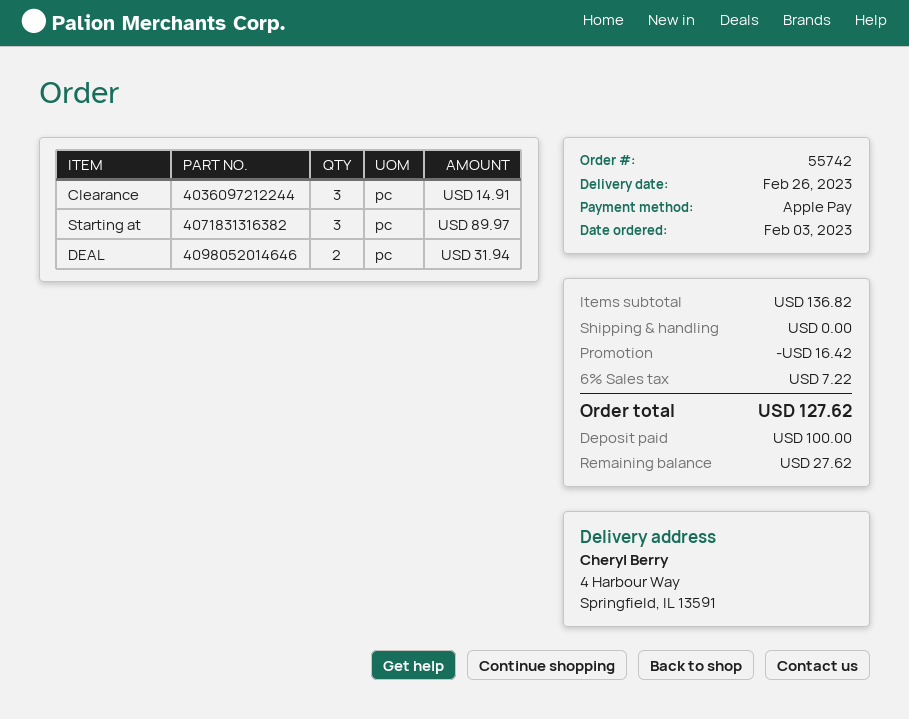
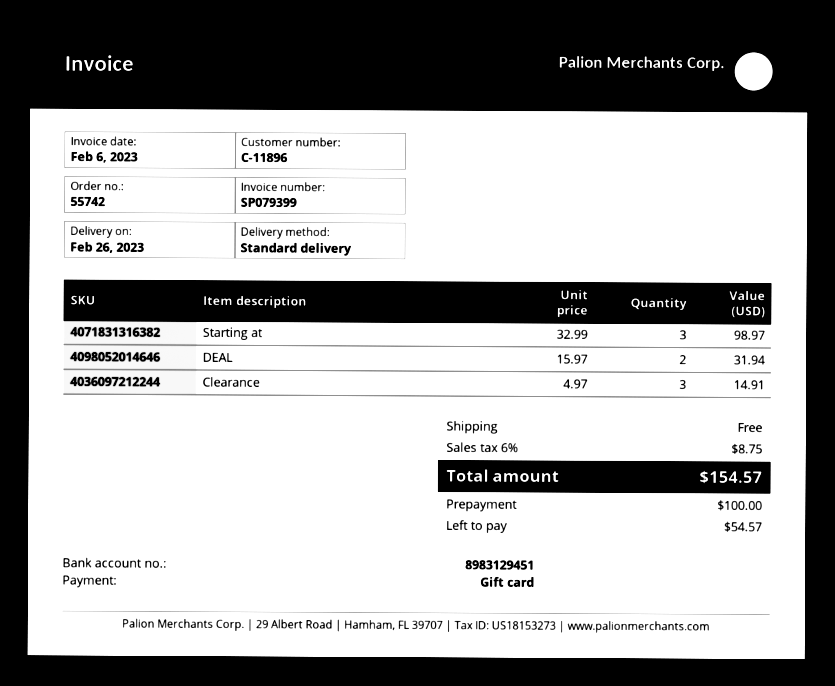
payment method: Apple Pay -> gift card
Starting at: 3 for 89.97 -> 3 for 98.97
discount: 16.42 -> none
tax: 6% = 7.22 -> 6% = 8.75
total: 127.62 -> 154.57
balance: 27.62 -> 54.57

